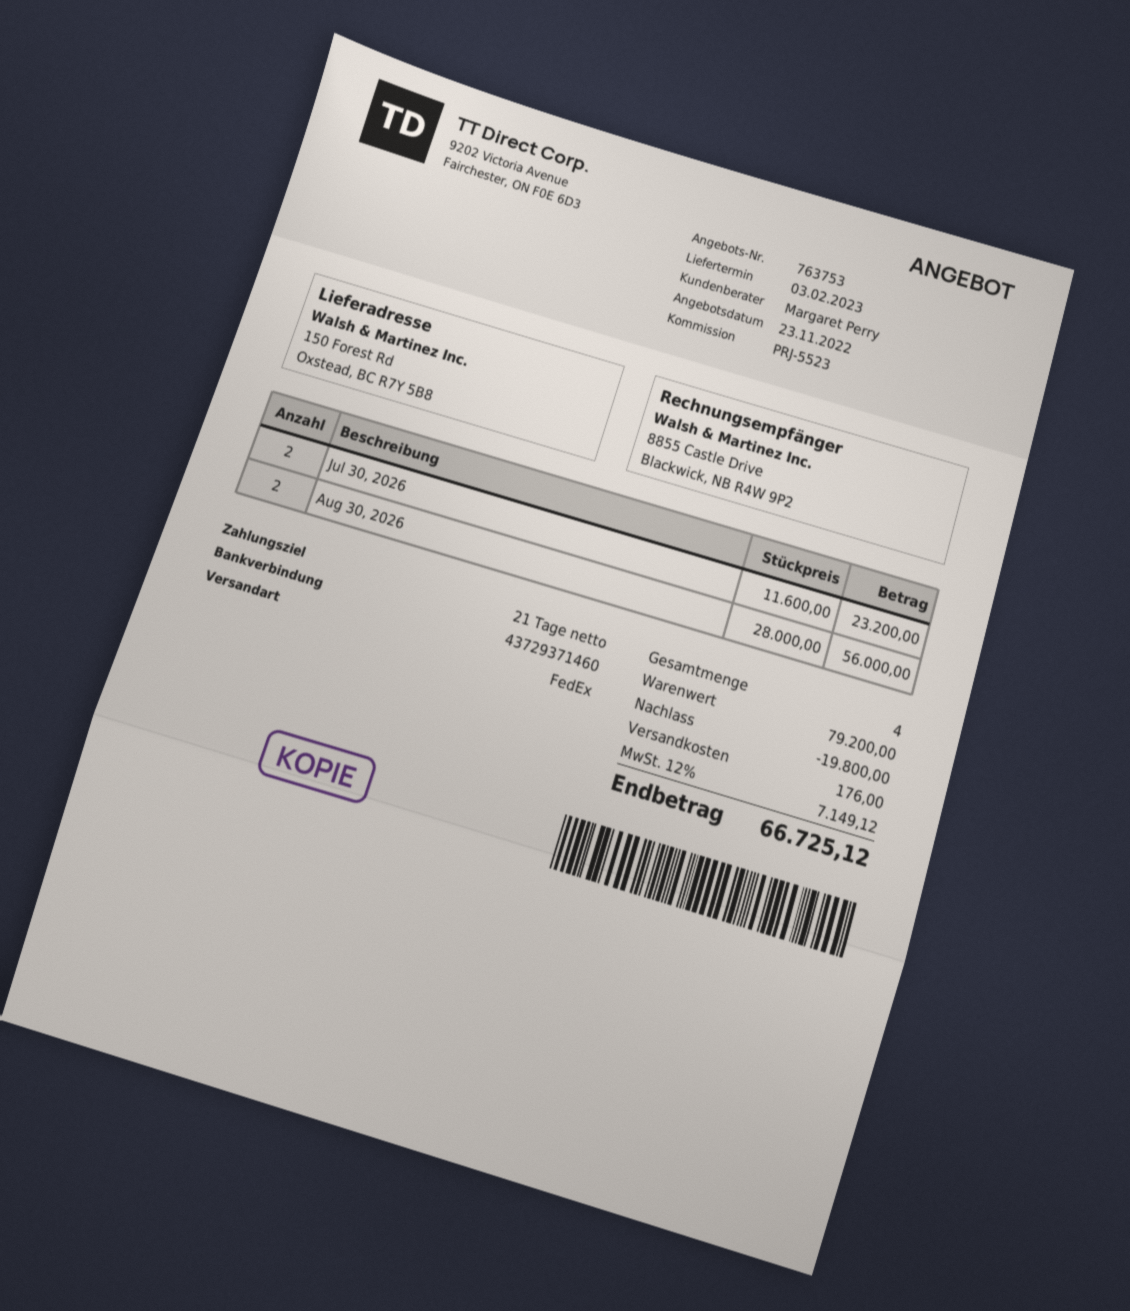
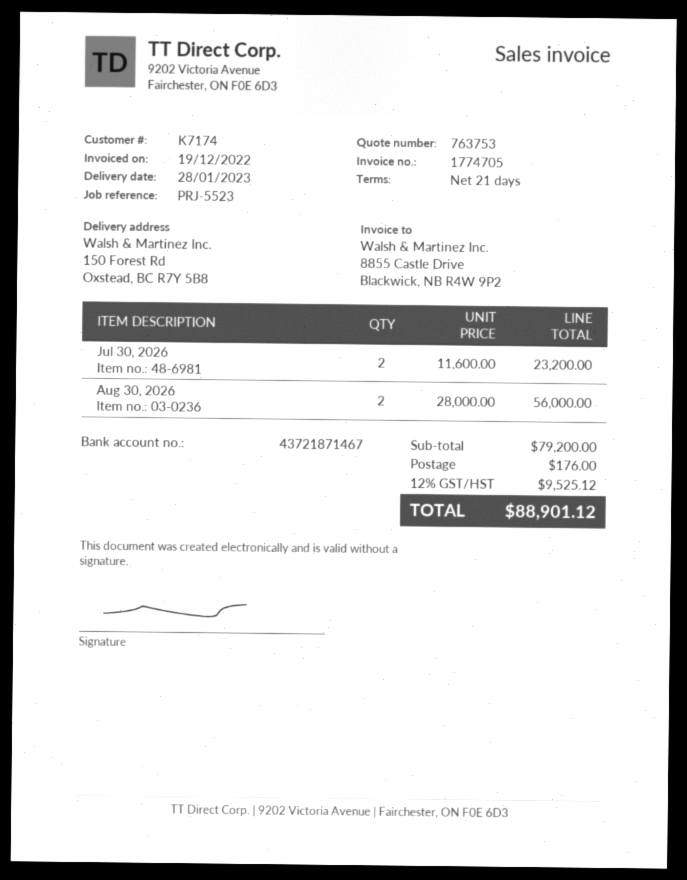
delivery date: 2023-02-03 -> 2023-01-28
bank account: 43729371460 -> 43721871467
discount: 19800.00 -> none
tax: 12% = 7149.12 -> 12% = 9525.12
total: 66725.12 -> 88901.12

